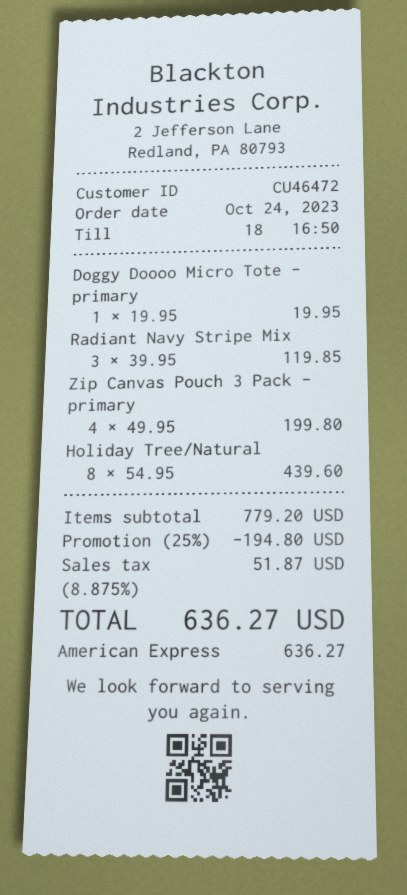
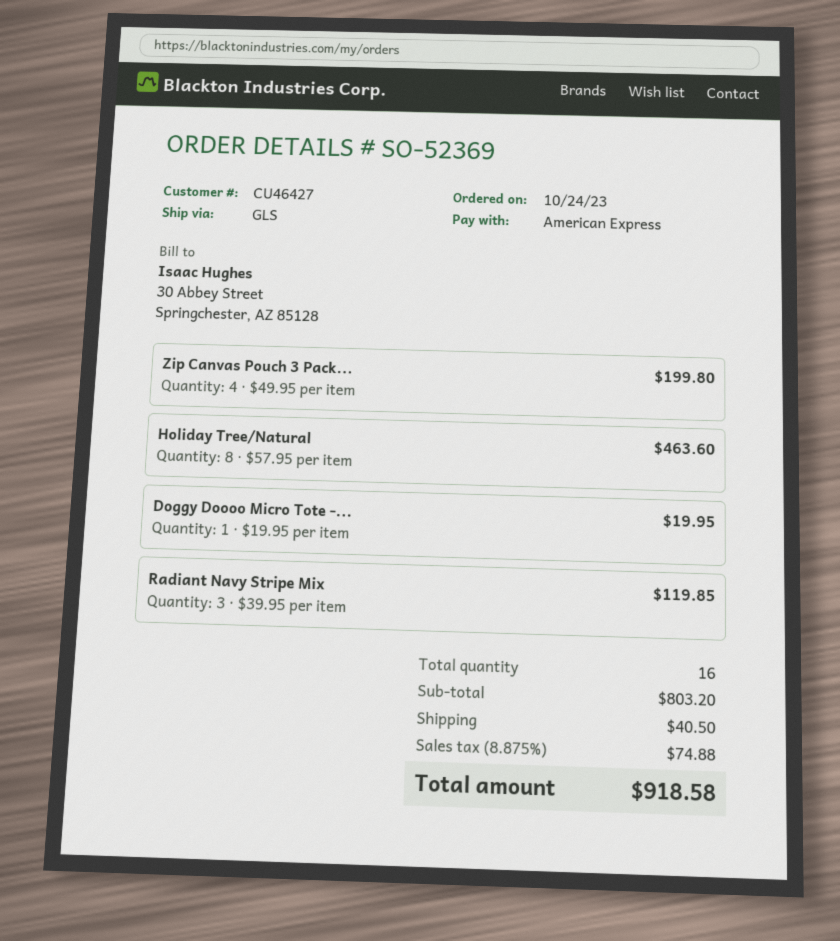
customer number: CU46472 -> CU46427
Holiday Tree/Natural: 8 x 54.95 = 439.60 -> 8 x 57.95 = 463.60
subtotal: 779.20 -> 803.20
discount: 25% = 194.80 -> none
shipping: none -> 40.50
tax: 8.875% = 51.87 -> 8.875% = 74.88
total: 636.27 -> 918.58

